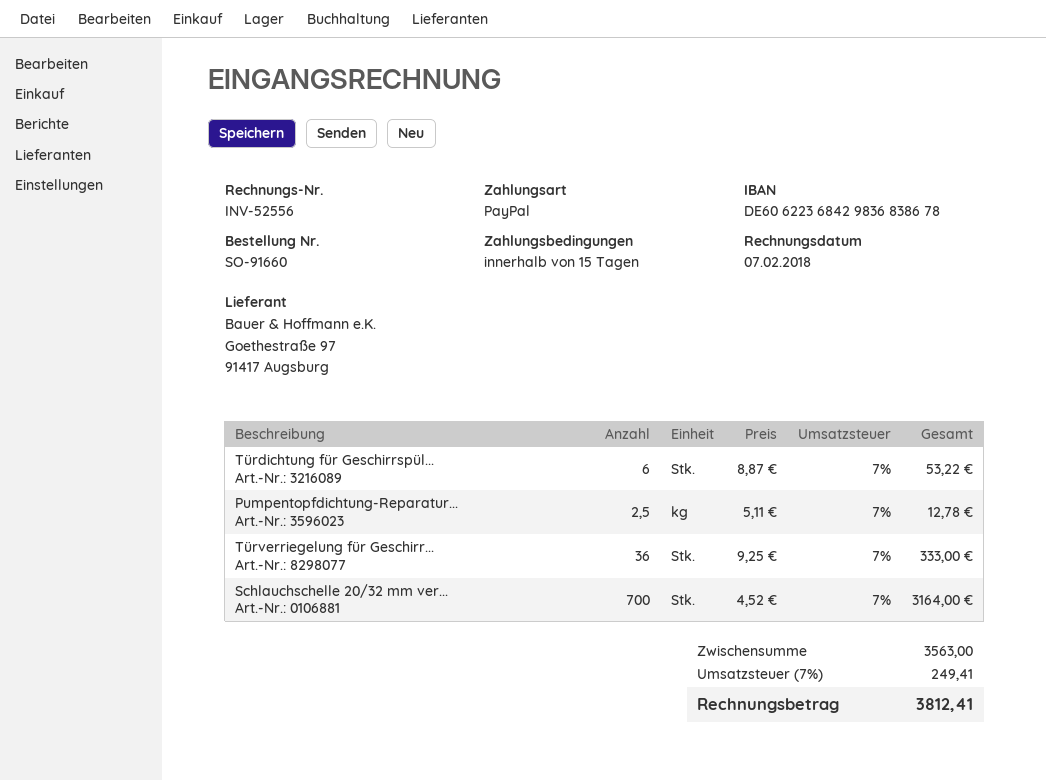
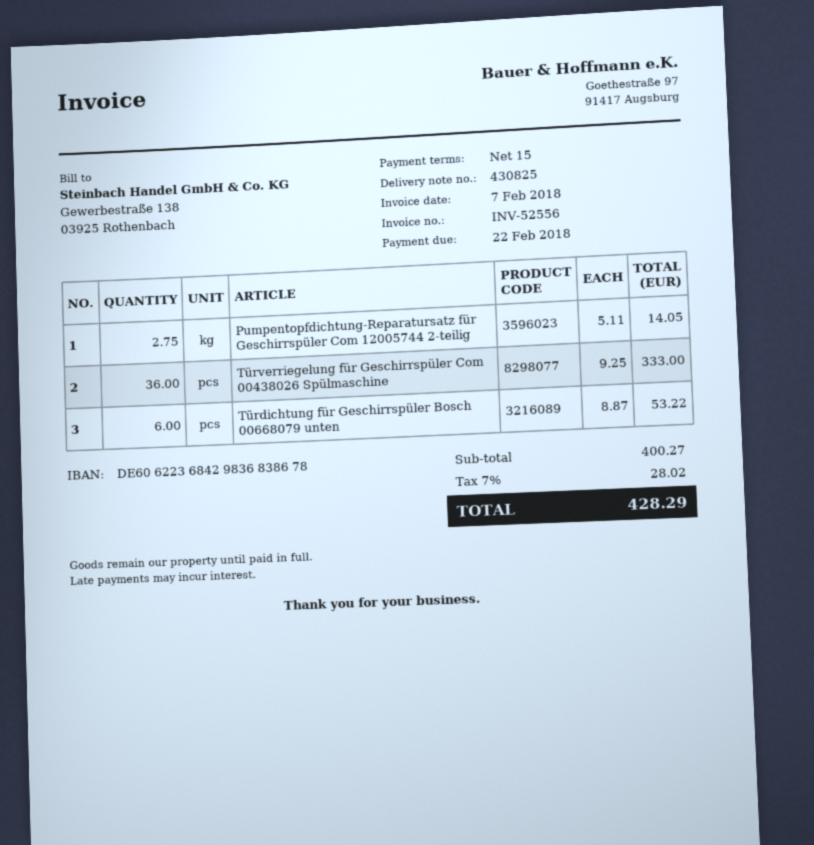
Pumpentopfdichtung-Reparatur...: 2.5 x 5.11 = 12.78 -> 2.75 x 5.11 = 14.05
Schlauchschelle 20/32 mm ver...: 700 x 4.52 = 3164.00 -> none
subtotal: 3563.00 -> 400.27
tax: 7% = 249.41 -> 7% = 28.02
total: 3812.41 -> 428.29

